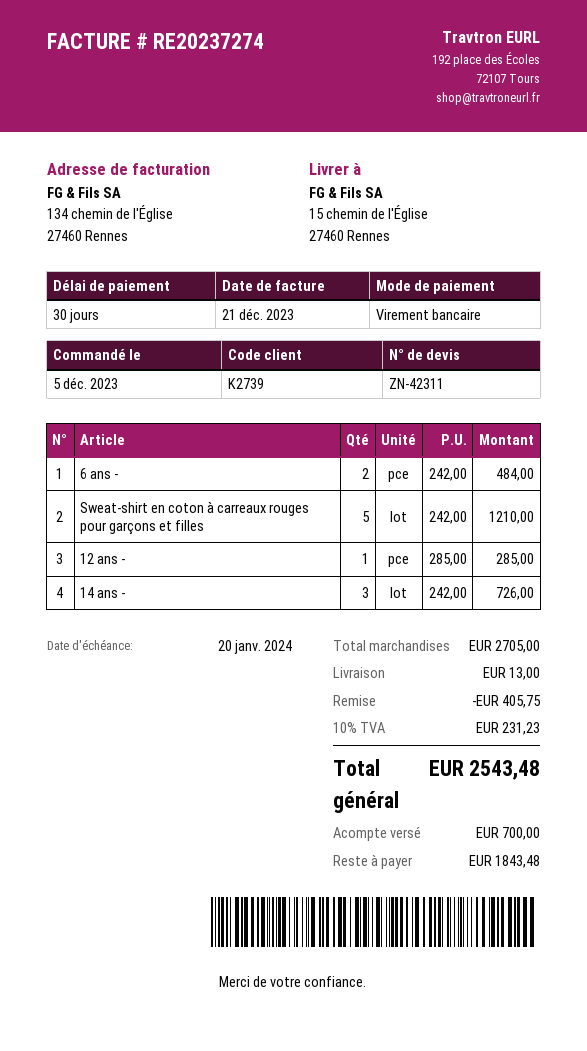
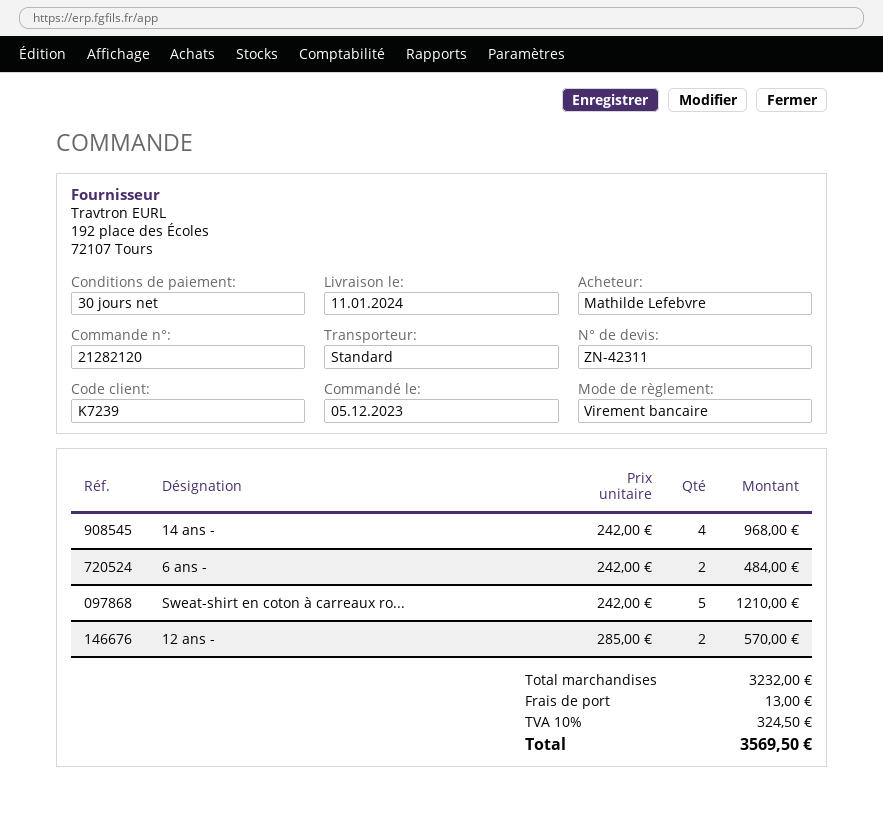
customer number: K2739 -> K7239
12 ans -: 1 x 285.00 = 285.00 -> 2 x 285.00 = 570.00
14 ans -: 3 x 242.00 = 726.00 -> 4 x 242.00 = 968.00
subtotal: 2705.00 -> 3232.00
discount: 405.75 -> none
tax: 10% = 231.23 -> 10% = 324.50
total: 2543.48 -> 3569.50

